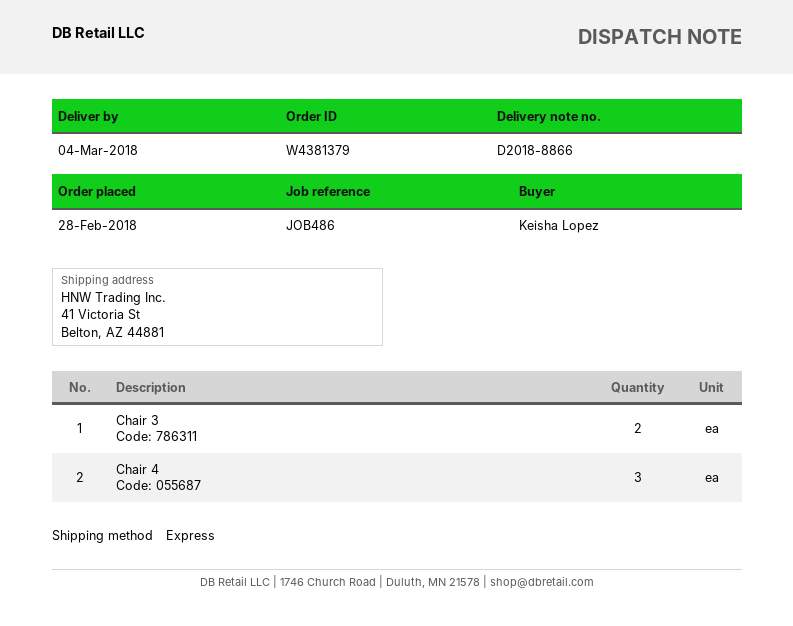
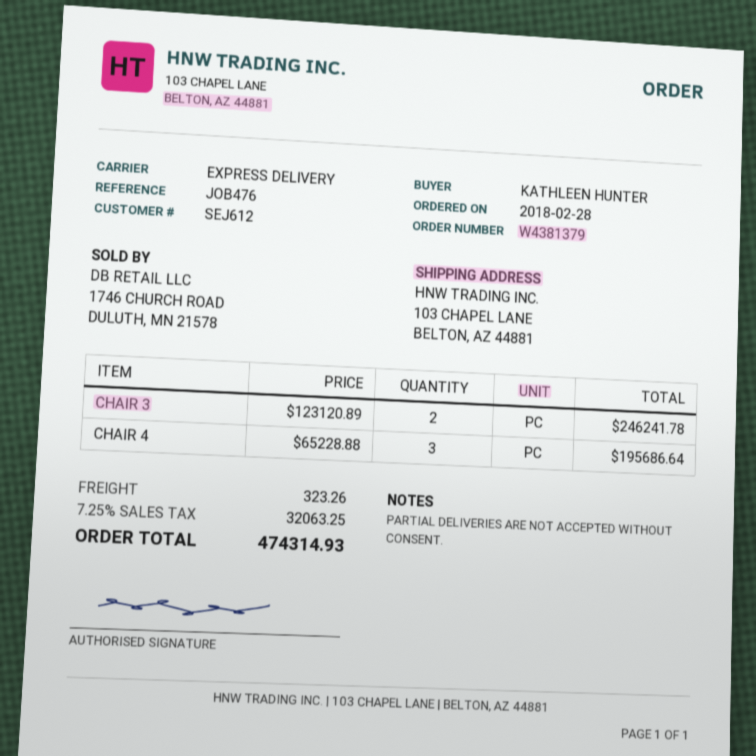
reference: JOB486 -> JOB476
ordered by: Keisha Lopez -> KATHLEEN HUNTER
ship to: 41 Victoria St, Belton, AZ 44881 -> 103 CHAPEL LANE, BELTON, AZ 44881

